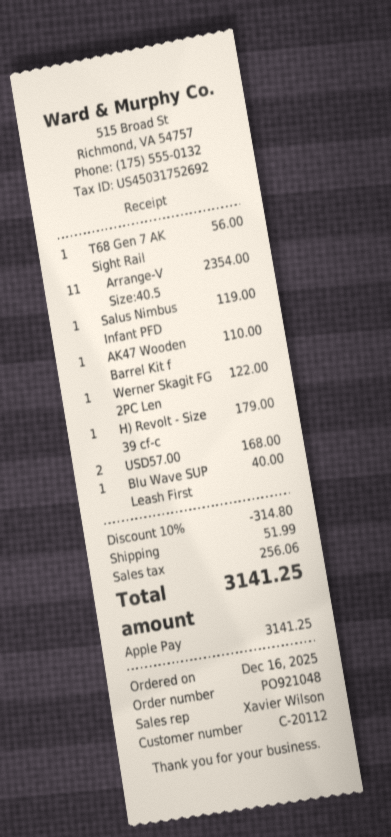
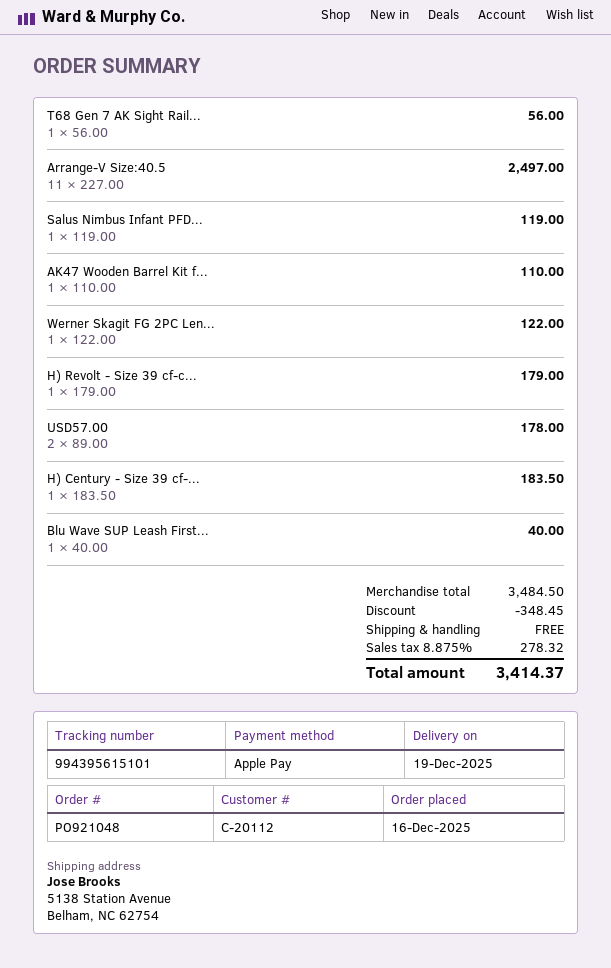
Arrange-V Size:40.5: 11 for 2354.00 -> 11 for 2497.00
USD57.00: 2 for 168.00 -> 2 for 178.00
H) Century - Size 39 cf-...: none -> 1 for 183.50
discount: 314.80 -> 348.45
shipping: 51.99 -> 0.00
tax: 256.06 -> 278.32
total: 3141.25 -> 3414.37

